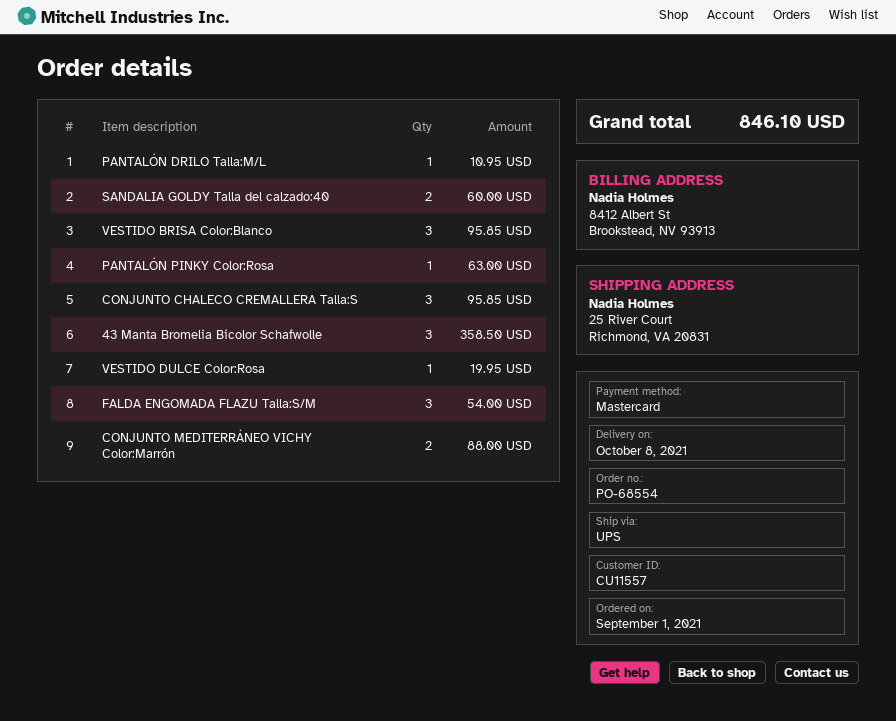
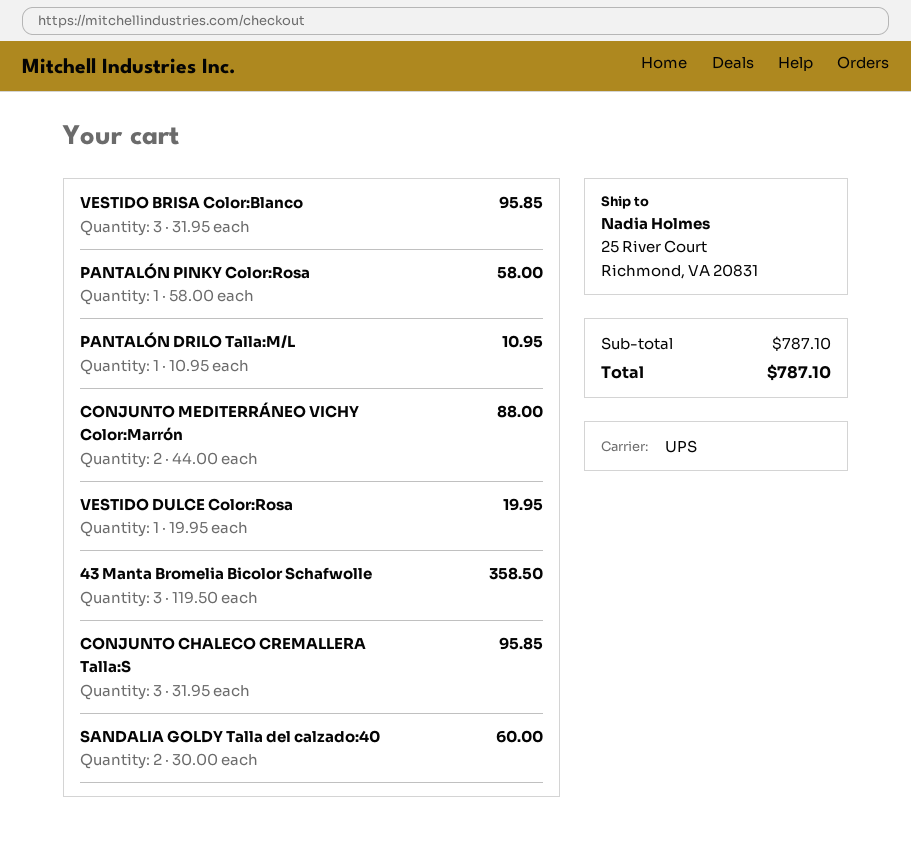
PANTALÓN PINKY Color:Rosa: 1 for 63.00 -> 1 for 58.00
FALDA ENGOMADA FLAZU Talla:S/M: 3 for 54.00 -> none
total: 846.10 -> 787.10

